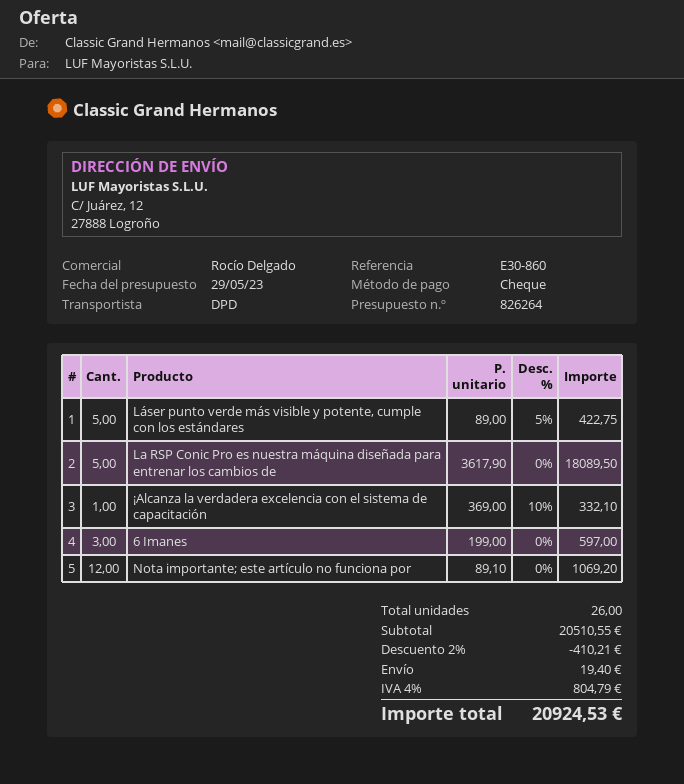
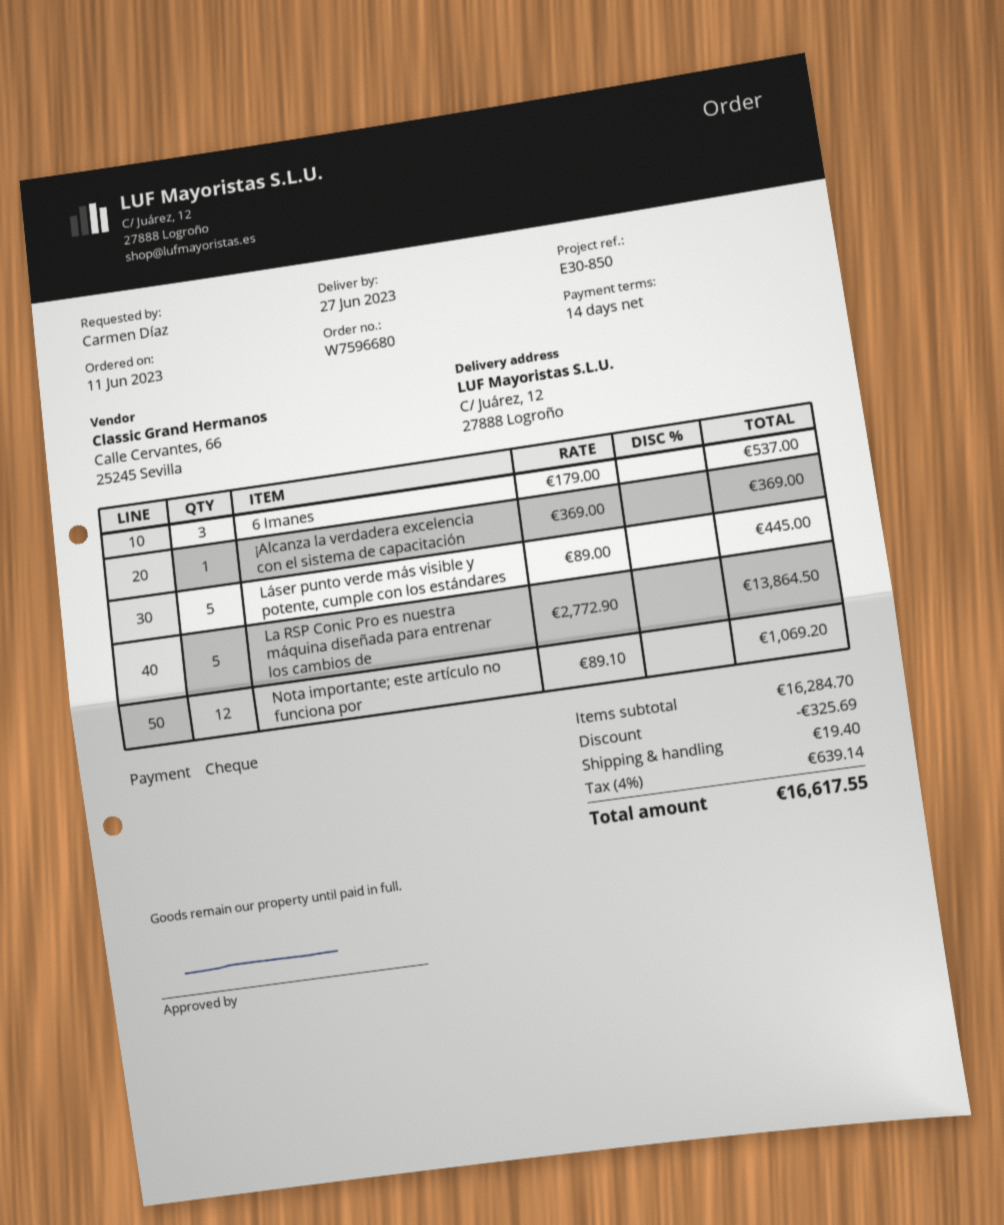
reference: E30-860 -> E30-850
Láser punto verde más visible y potente, cumple con los estándares: 5 x 89.00 - 5% = 422.75 -> 5 x 89.00 = 445.00
La RSP Conic Pro es nuestra máquina diseñada para entrenar los cambios de: 5 x 3617.90 = 18089.50 -> 5 x 2772.90 = 13864.50
¡Alcanza la verdadera excelencia con el sistema de capacitación: 1 x 369.00 - 10% = 332.10 -> 1 x 369.00 = 369.00
6 Imanes: 3 x 199.00 = 597.00 -> 3 x 179.00 = 537.00
subtotal: 20510.55 -> 16284.70
discount: 410.21 -> 325.69
tax: 4% = 804.79 -> 4% = 639.14
total: 20924.53 -> 16617.55

